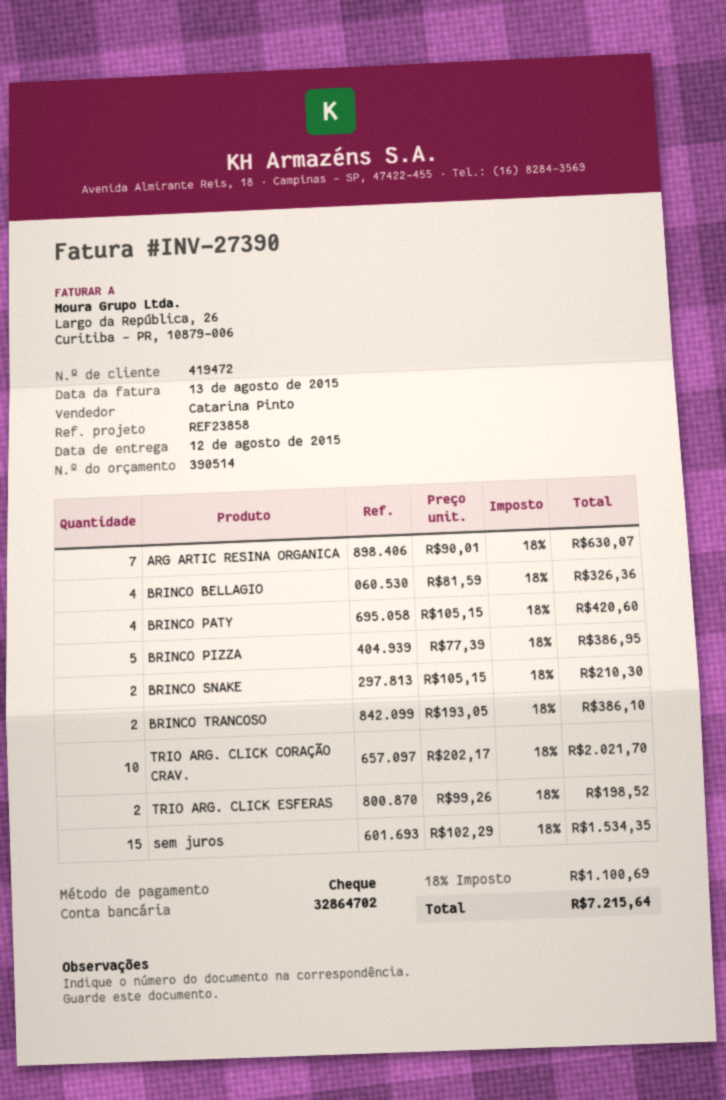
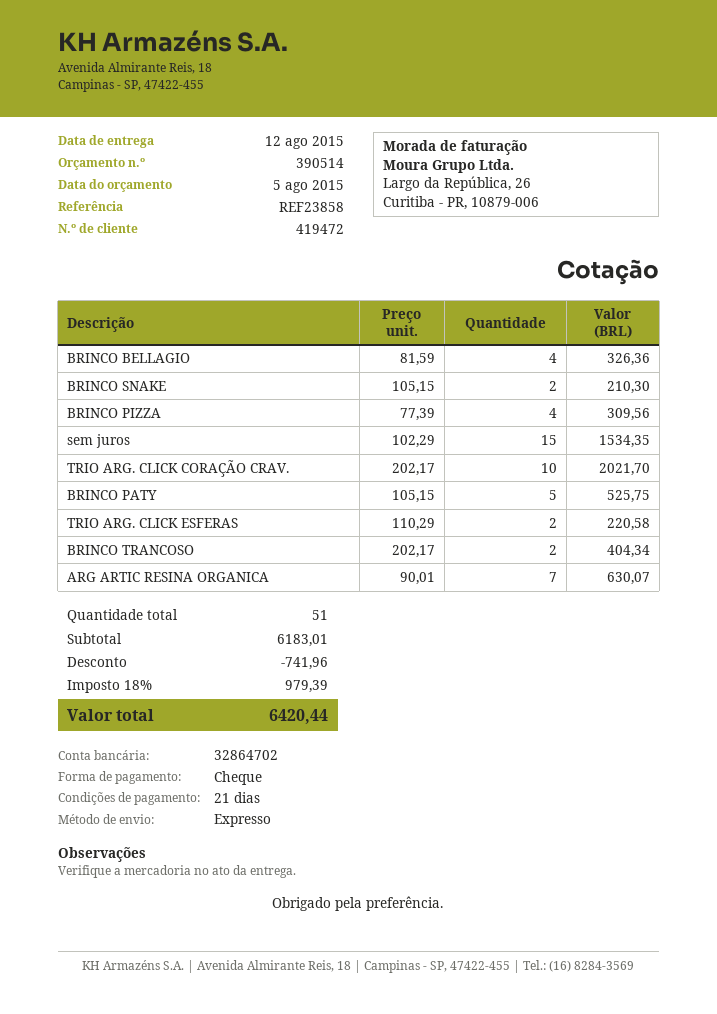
BRINCO PATY: 4 x 105.15 = 420.60 -> 5 x 105.15 = 525.75
BRINCO PIZZA: 5 x 77.39 = 386.95 -> 4 x 77.39 = 309.56
BRINCO TRANCOSO: 2 x 193.05 = 386.10 -> 2 x 202.17 = 404.34
TRIO ARG. CLICK ESFERAS: 2 x 99.26 = 198.52 -> 2 x 110.29 = 220.58
discount: none -> 741.96
tax: 18% = 1100.69 -> 18% = 979.39
total: 7215.64 -> 6420.44

